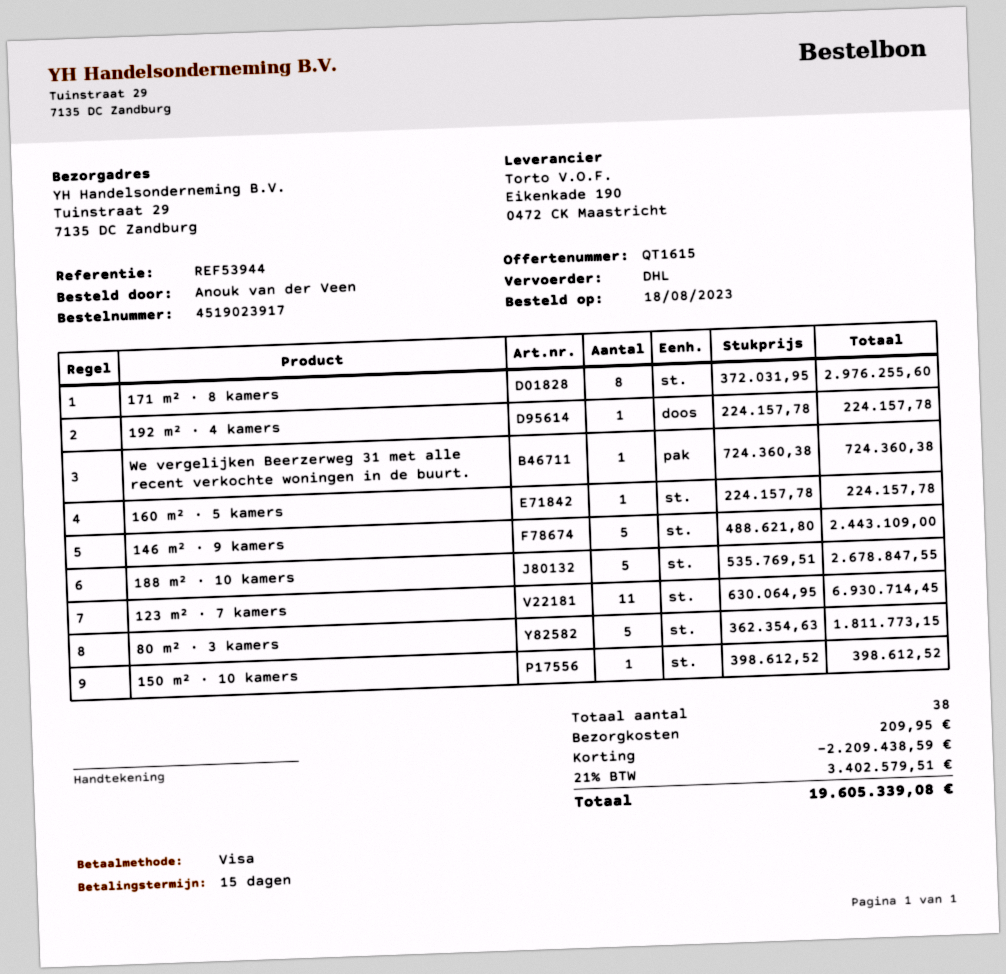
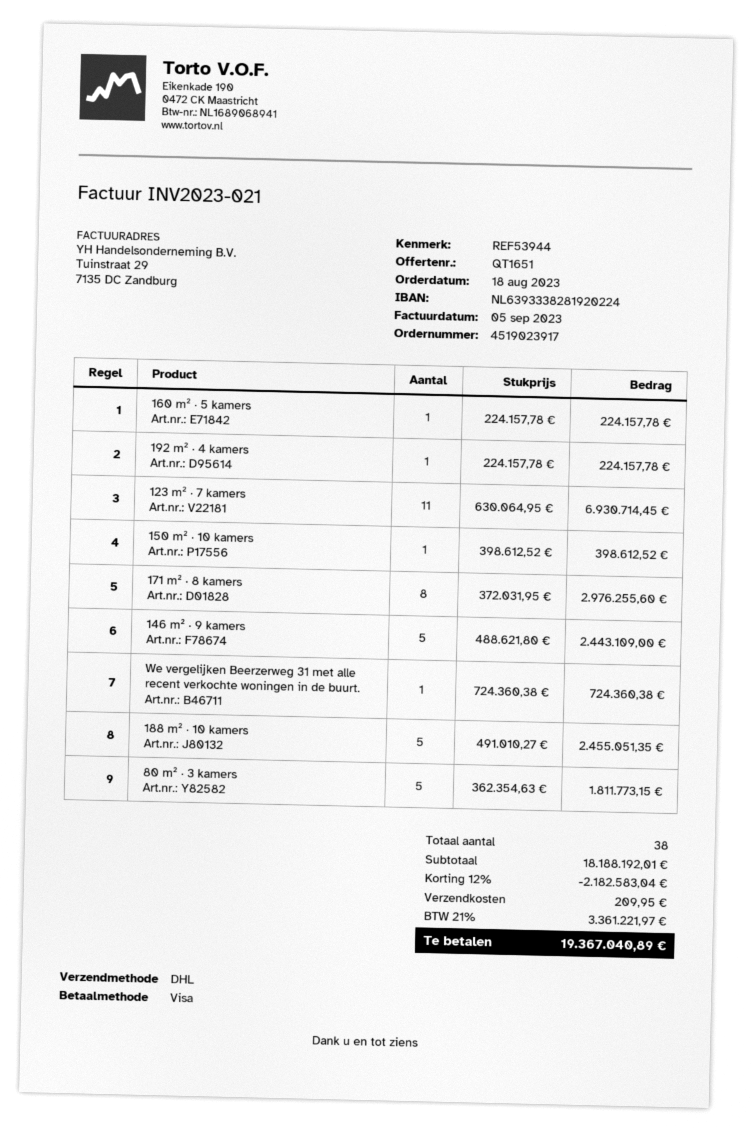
quote number: QT1615 -> QT1651
188 m² · 10 kamers: 5 x 535769.51 = 2678847.55 -> 5 x 491010.27 = 2455051.35
discount: 2209438.59 -> 2182583.04
tax: 21% = 3402579.51 -> 21% = 3361221.97
total: 19605339.08 -> 19367040.89

